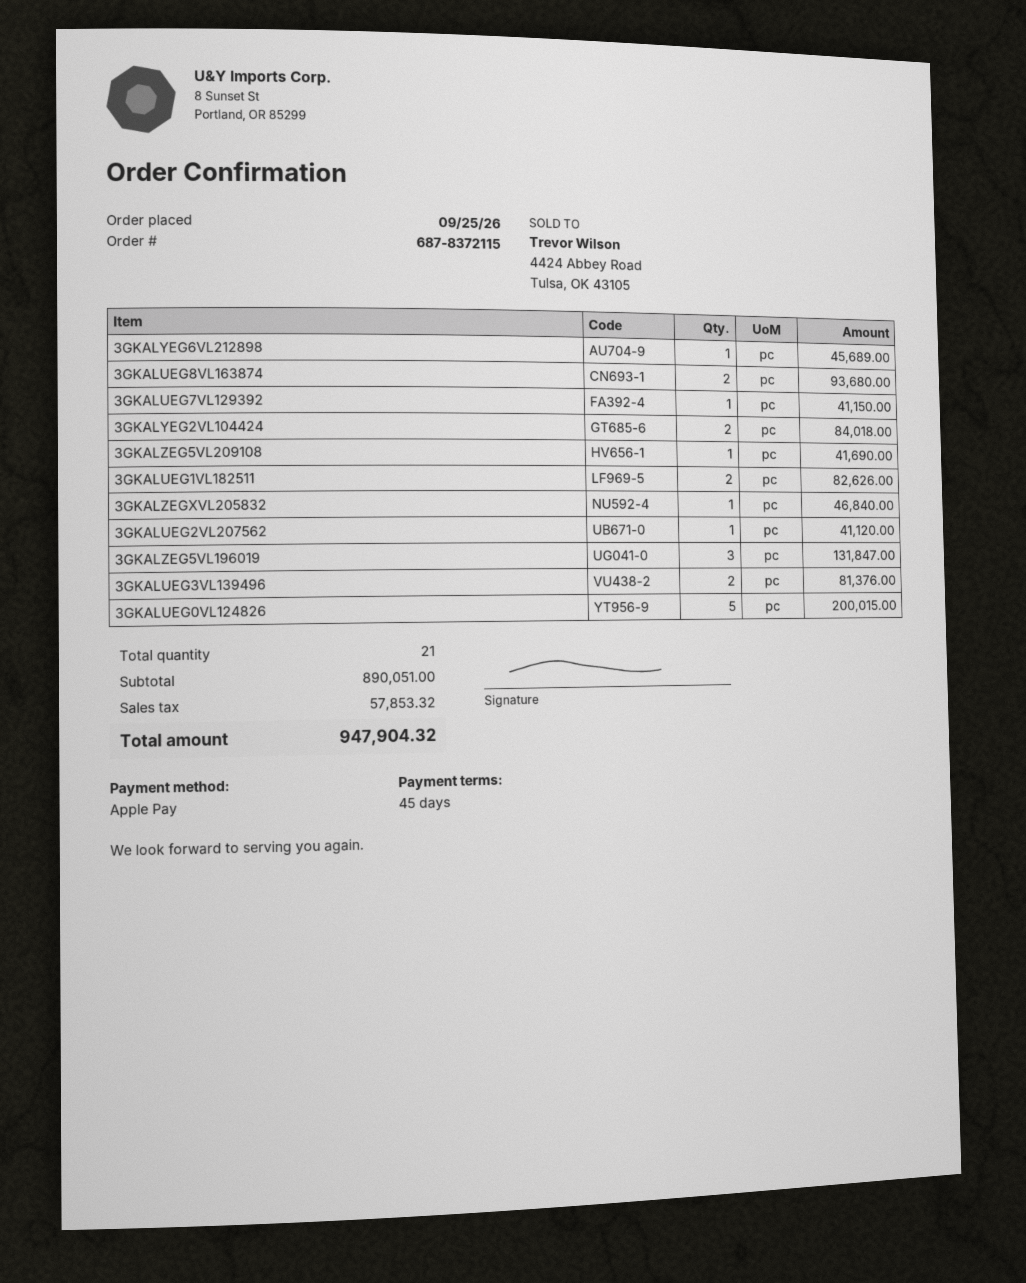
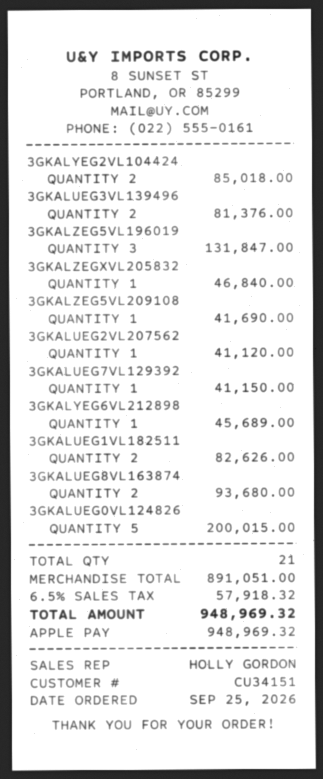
3GKALYEG2VL104424: 2 for 84018.00 -> 2 for 85018.00
subtotal: 890051.00 -> 891051.00
tax: 57853.32 -> 57918.32
total: 947904.32 -> 948969.32

